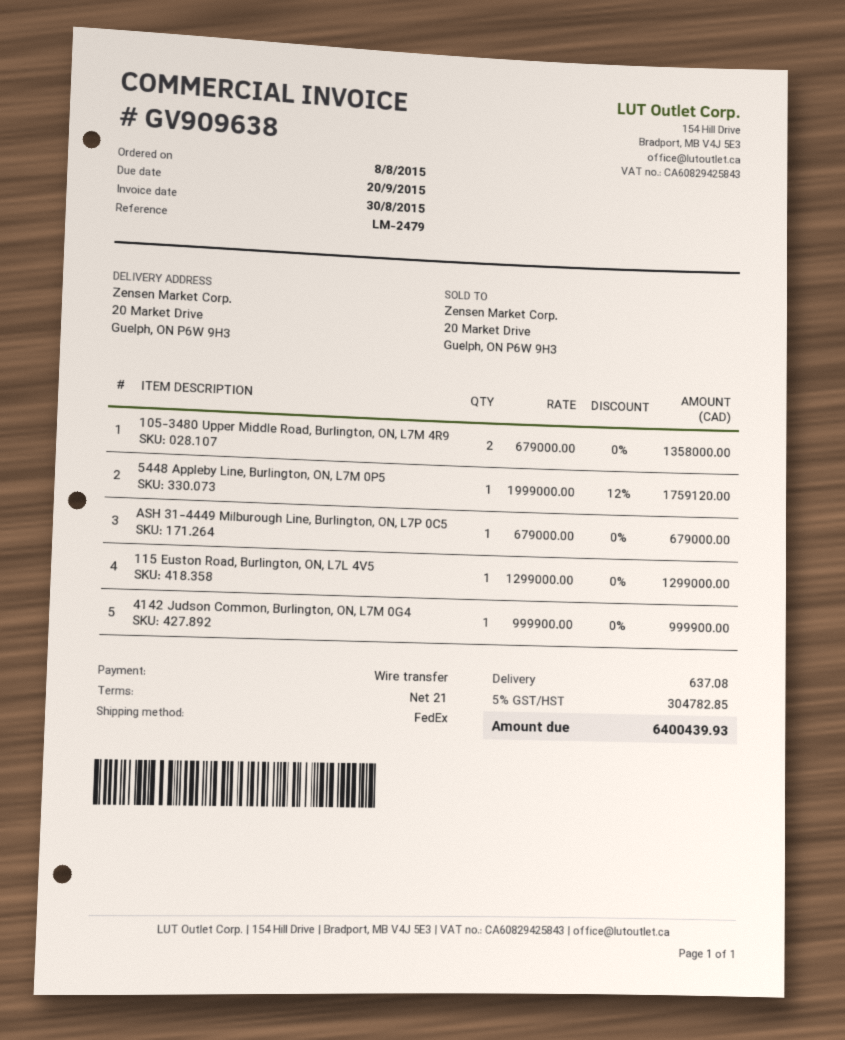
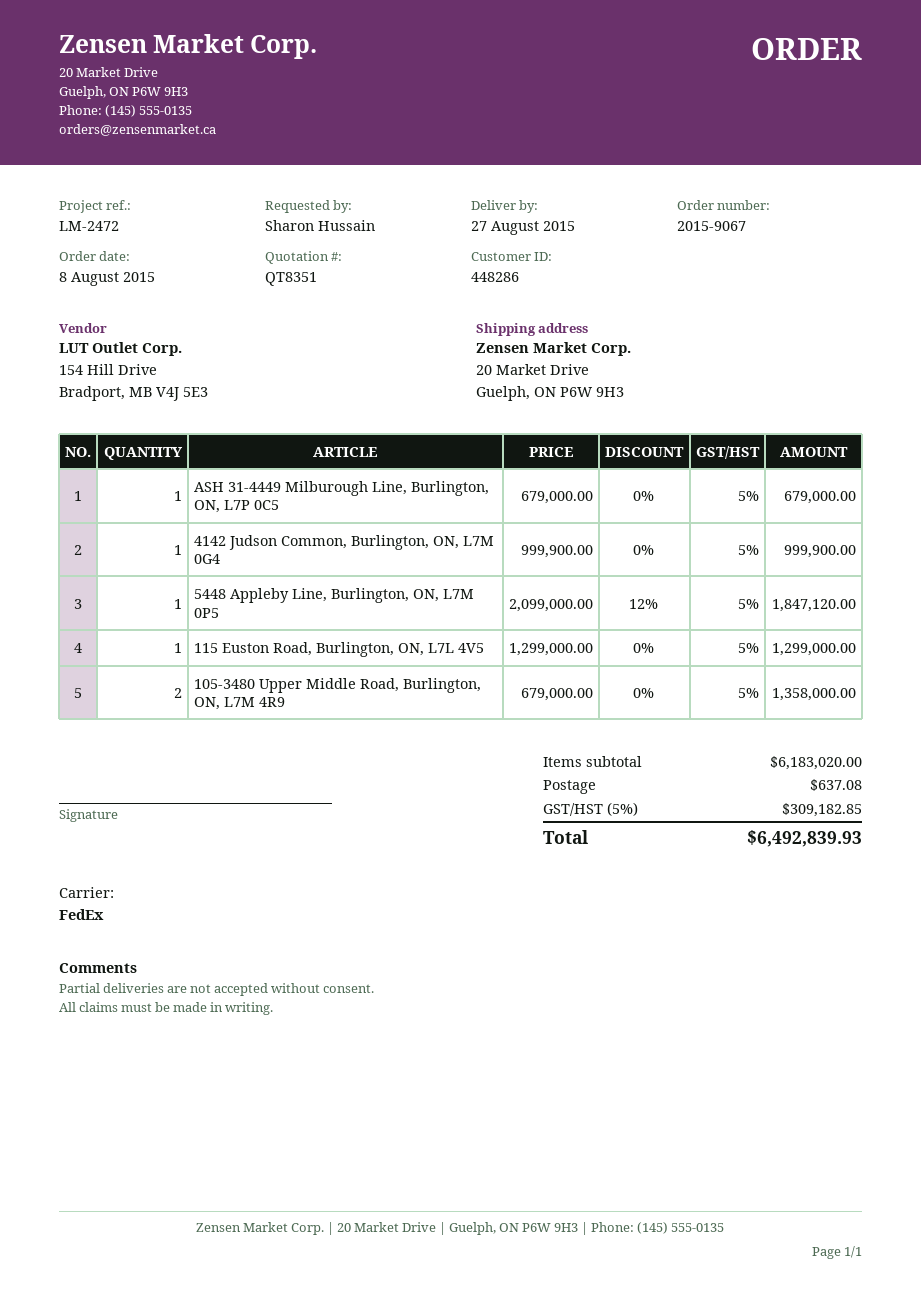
reference: LM-2479 -> LM-2472
5448 Appleby Line, Burlington, ON, L7M 0P5: 1 x 1999000.00 - 12% = 1759120.00 -> 1 x 2099000.00 - 12% = 1847120.00
tax: 5% = 304782.85 -> 5% = 309182.85
total: 6400439.93 -> 6492839.93

